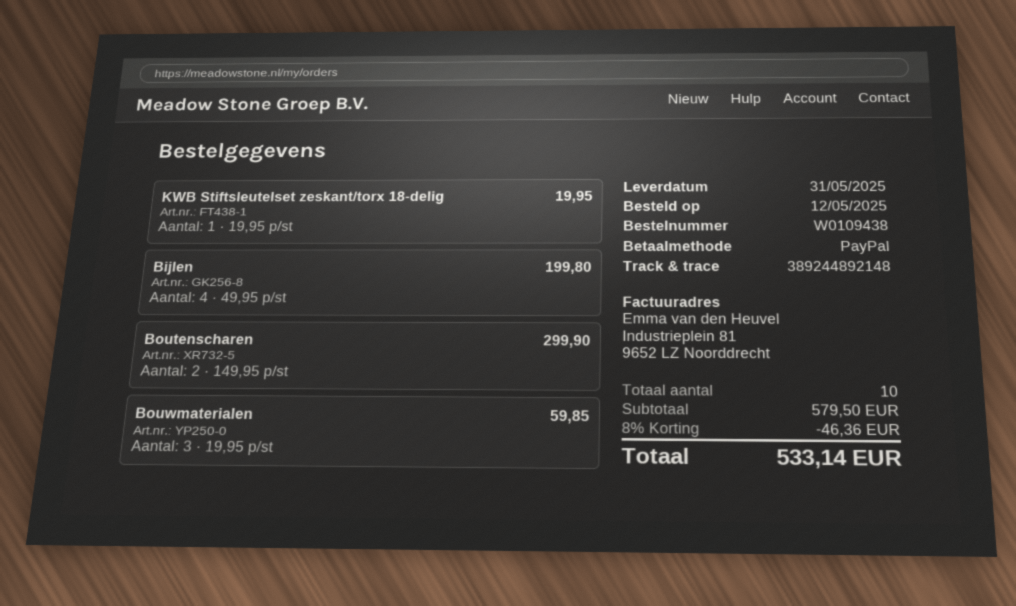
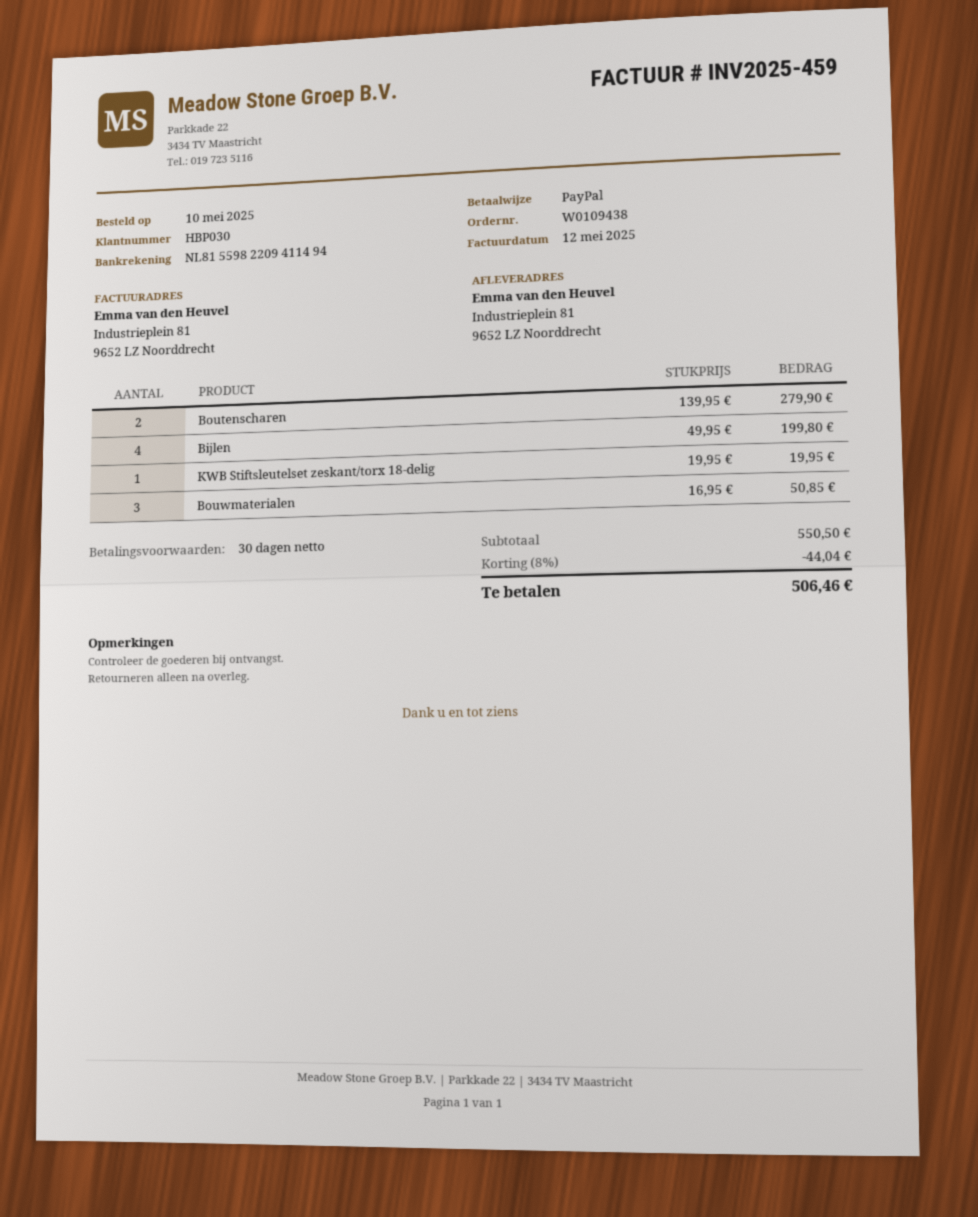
order date: 2025-05-12 -> 2025-05-10
Boutenscharen: 2 x 149.95 = 299.90 -> 2 x 139.95 = 279.90
Bouwmaterialen: 3 x 19.95 = 59.85 -> 3 x 16.95 = 50.85
subtotal: 579.50 -> 550.50
discount: 8% = 46.36 -> 8% = 44.04
total: 533.14 -> 506.46

